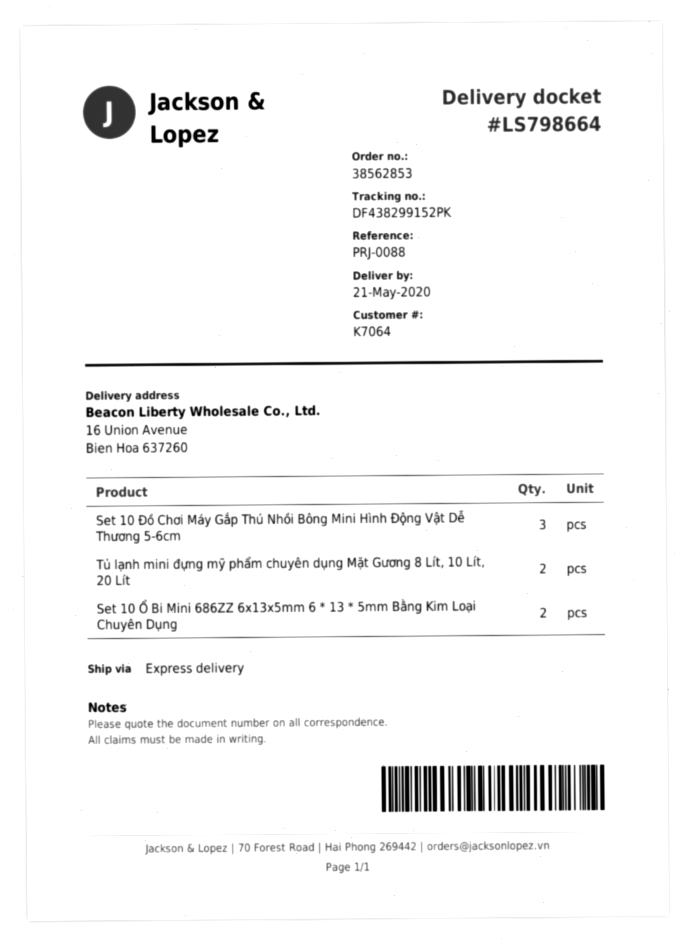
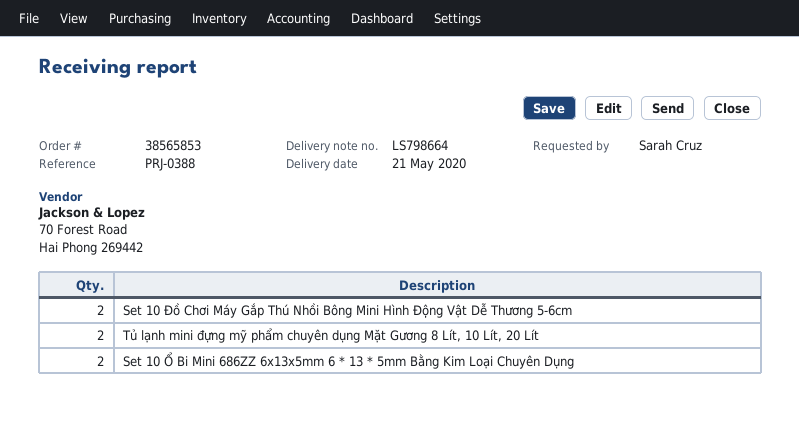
order number: 38562853 -> 38565853
reference: PRJ-0088 -> PRJ-0388
Set 10 Đồ Chơi Máy Gắp Thú Nhồi Bông Mini Hình Động Vật Dễ Thương 5-6cm: 3 -> 2

